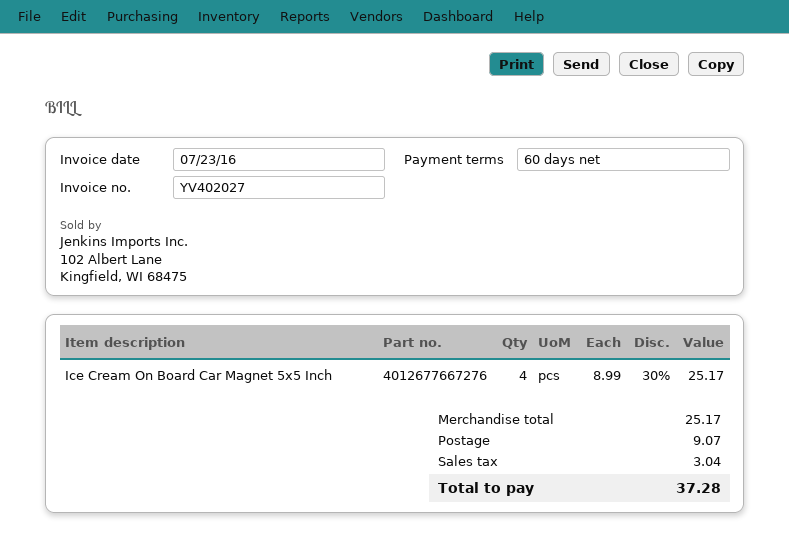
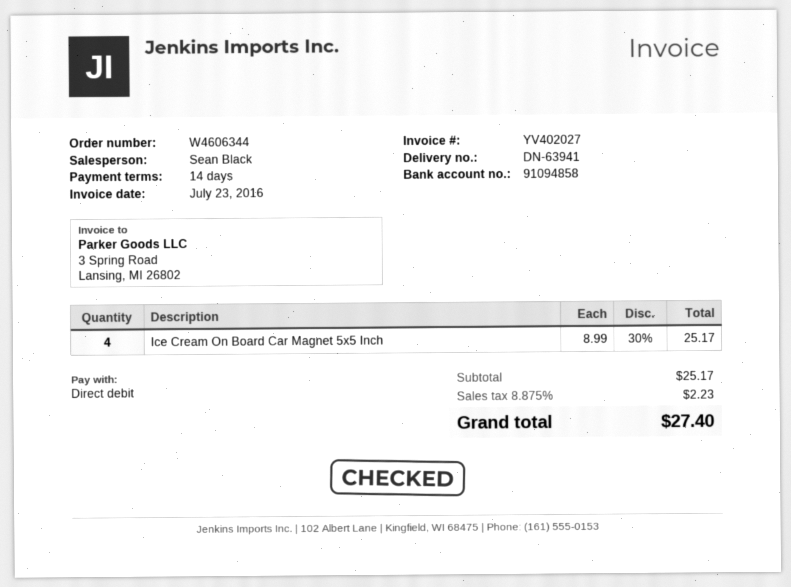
payment terms: 60 days -> 14 days
shipping: 9.07 -> none
tax: 3.04 -> 2.23
total: 37.28 -> 27.40

